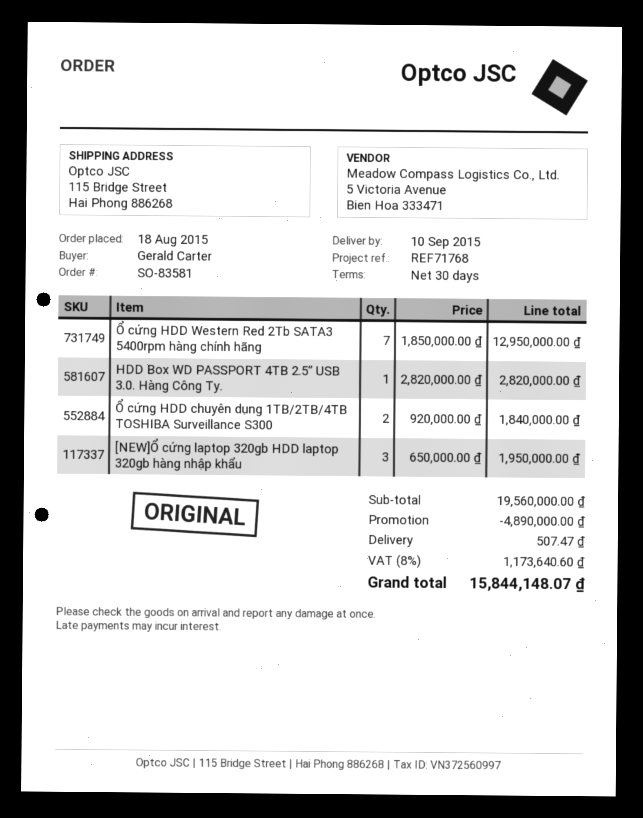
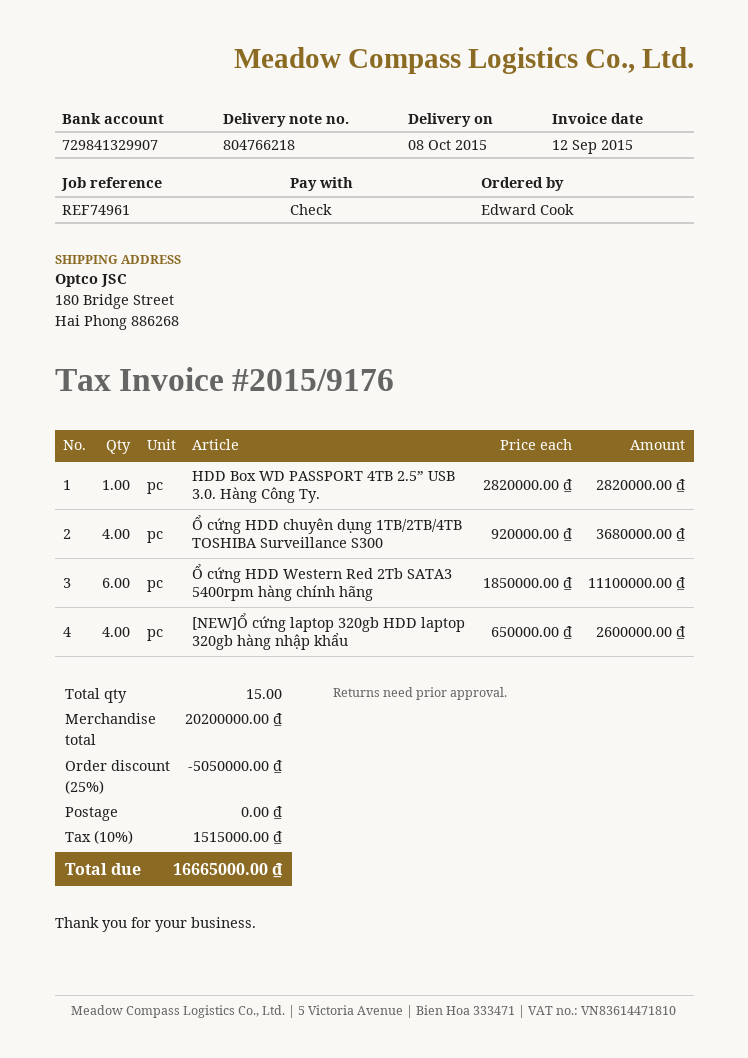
delivery date: 2015-09-10 -> 2015-10-08
reference: REF71768 -> REF74961
ordered by: Gerald Carter -> Edward Cook
ship to: 115 Bridge Street, Hai Phong 886268 -> 180 Bridge Street, Hai Phong 886268
Ổ cứng HDD Western Red 2Tb SATA3 5400rpm hàng chính hãng: 7 x 1850000.00 = 12950000.00 -> 6 x 1850000.00 = 11100000.00
Ổ cứng HDD chuyên dụng 1TB/2TB/4TB TOSHIBA Surveillance S300: 2 x 920000.00 = 1840000.00 -> 4 x 920000.00 = 3680000.00
[NEW]Ổ cứng laptop 320gb HDD laptop 320gb hàng nhập khẩu: 3 x 650000.00 = 1950000.00 -> 4 x 650000.00 = 2600000.00
subtotal: 19560000.00 -> 20200000.00
discount: 4890000.00 -> 5050000.00
shipping: 507.47 -> 0.00
tax: 8% = 1173640.60 -> 10% = 1515000.00
total: 15844148.07 -> 16665000.00

